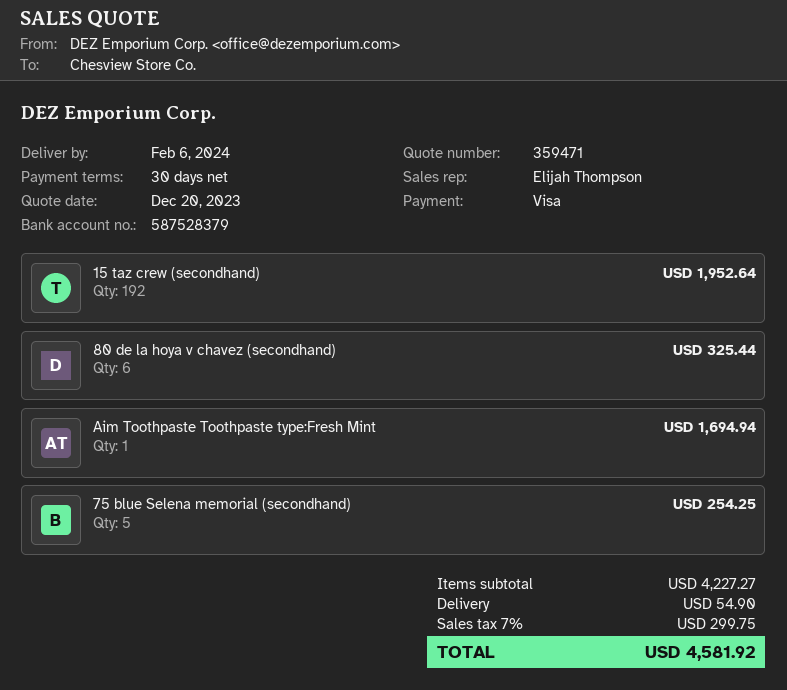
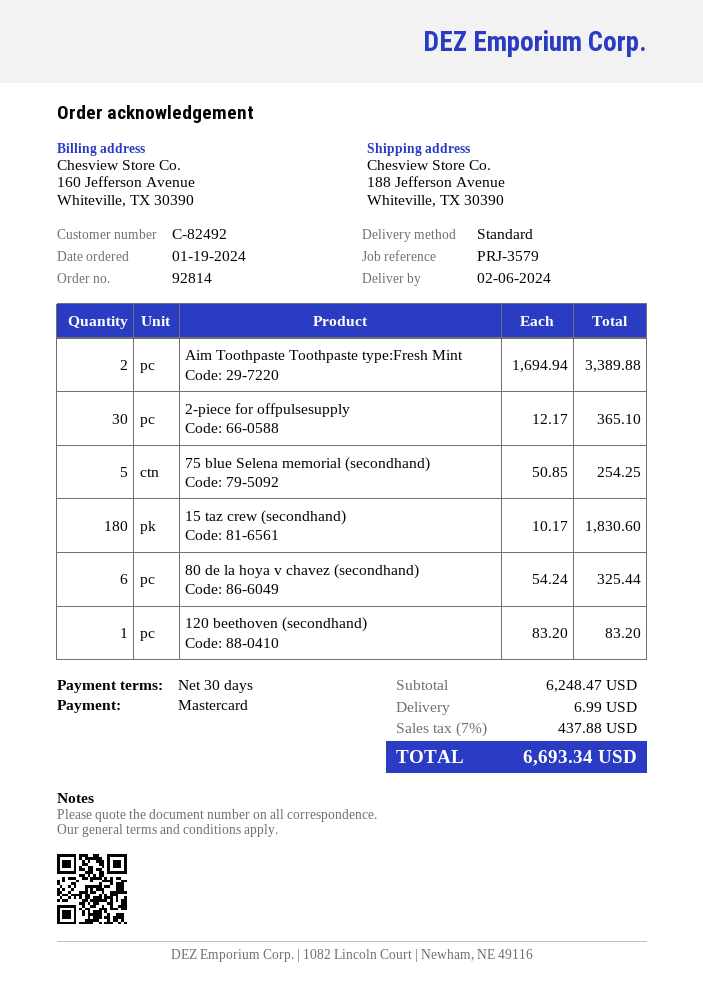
payment method: Visa -> Mastercard
15 taz crew (secondhand): 192 for 1952.64 -> 180 for 1830.60
Aim Toothpaste Toothpaste type:Fresh Mint: 1 for 1694.94 -> 2 for 3389.88
2-piece for offpulsesupply: none -> 30 for 365.10
120 beethoven (secondhand): none -> 1 for 83.20
subtotal: 4227.27 -> 6248.47
shipping: 54.90 -> 6.99
tax: 7% = 299.75 -> 7% = 437.88
total: 4581.92 -> 6693.34

